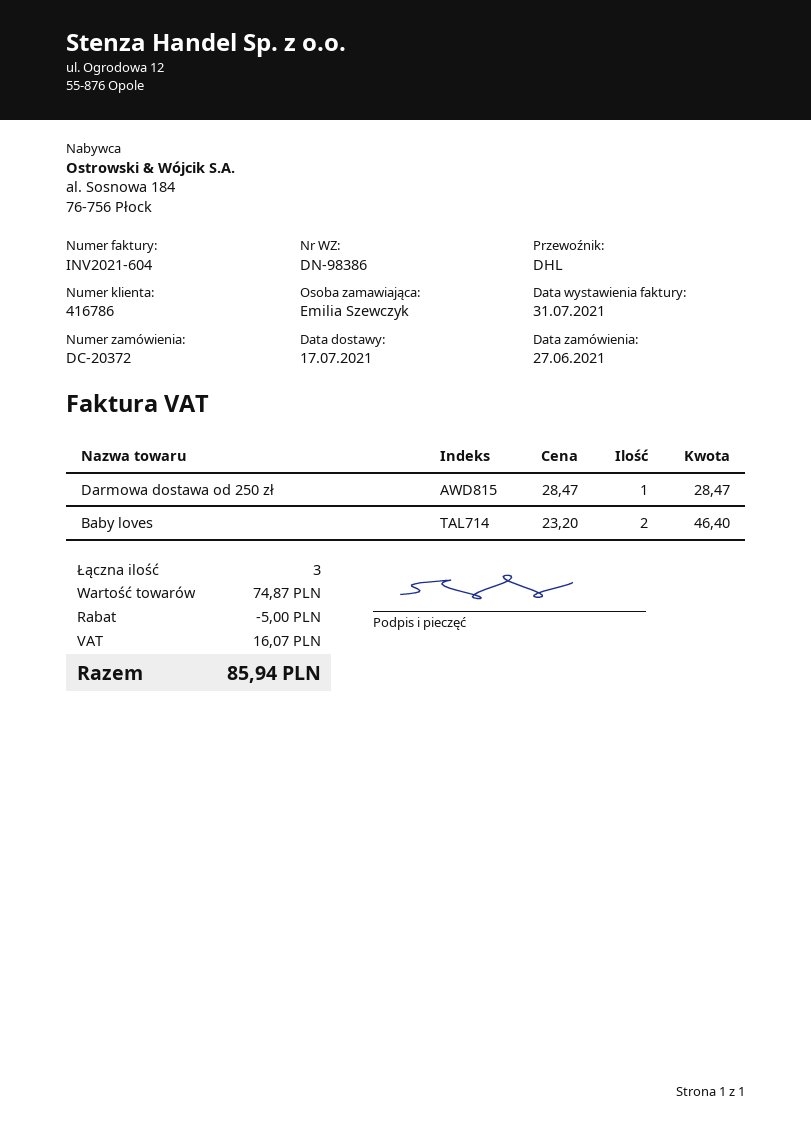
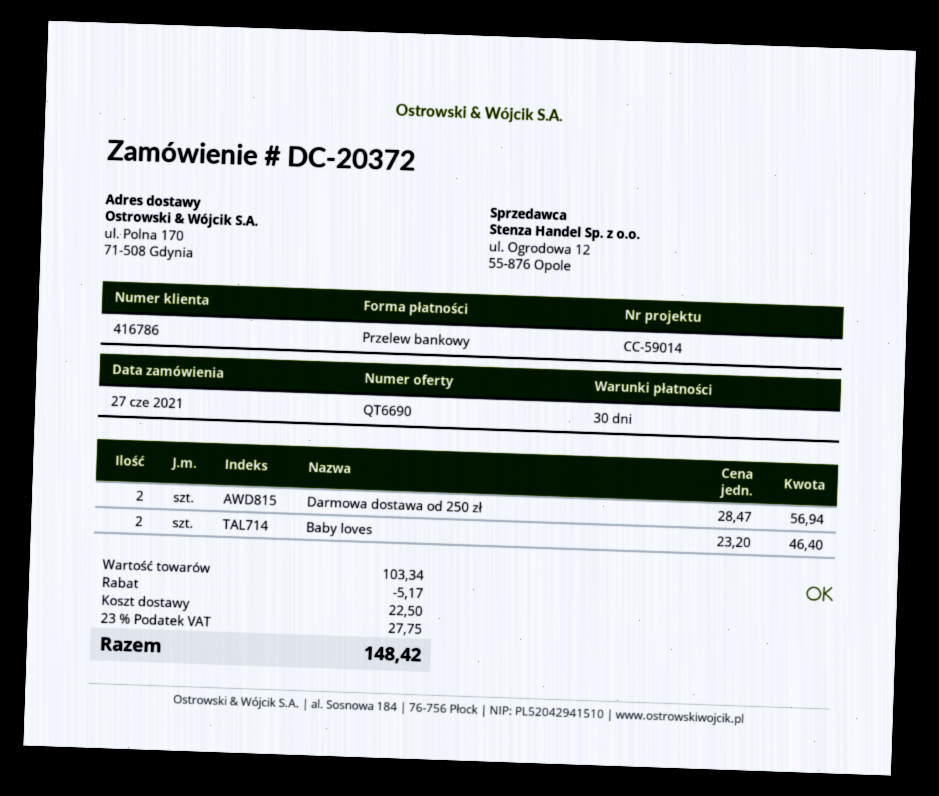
Darmowa dostawa od 250 zł: 1 x 28.47 = 28.47 -> 2 x 28.47 = 56.94
subtotal: 74.87 -> 103.34
discount: 5.00 -> 5.17
shipping: none -> 22.50
tax: 16.07 -> 27.75
total: 85.94 -> 148.42

